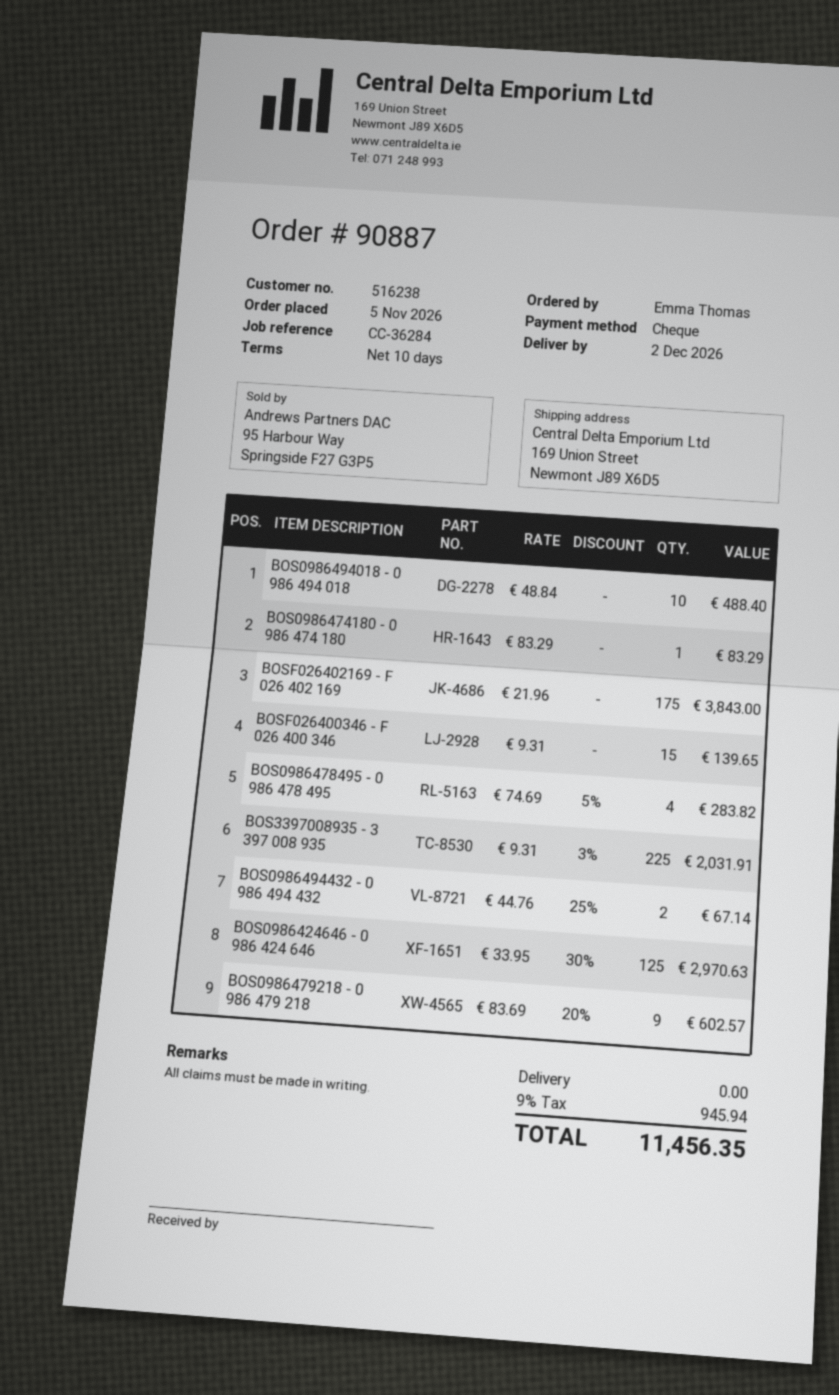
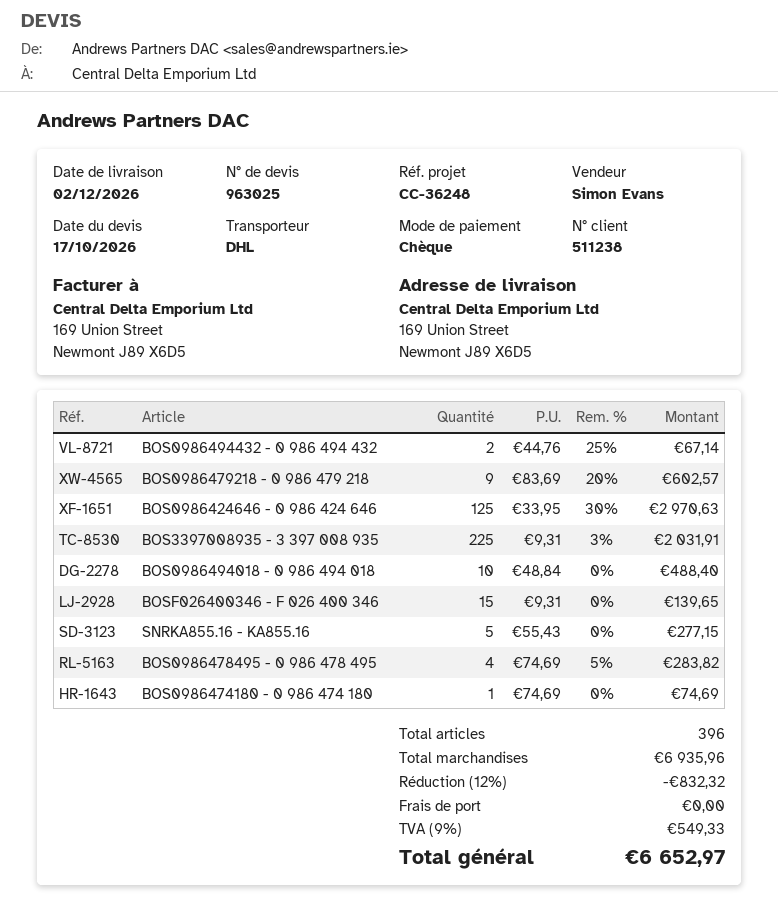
customer number: 516238 -> 511238
reference: CC-36284 -> CC-36248
BOS0986474180 - 0 986 474 180: 1 x 83.29 = 83.29 -> 1 x 74.69 = 74.69
BOSF026402169 - F 026 402 169: 175 x 21.96 = 3843.00 -> none
SNRKA855.16 - KA855.16: none -> 5 x 55.43 = 277.15
discount: none -> 12% = 832.32
tax: 9% = 945.94 -> 9% = 549.33
total: 11456.35 -> 6652.97

